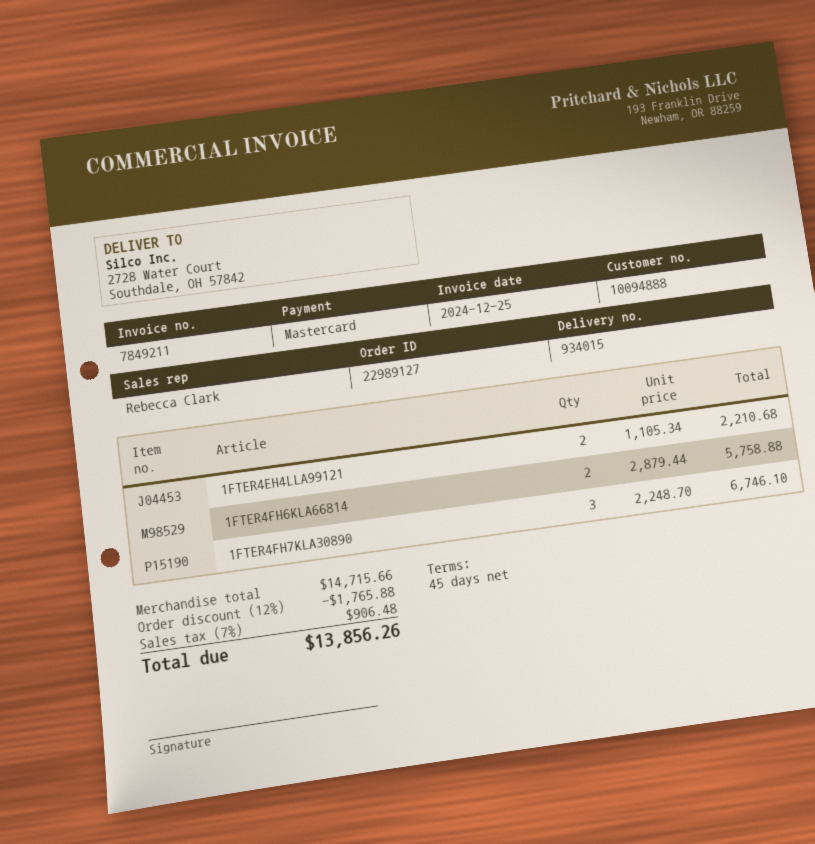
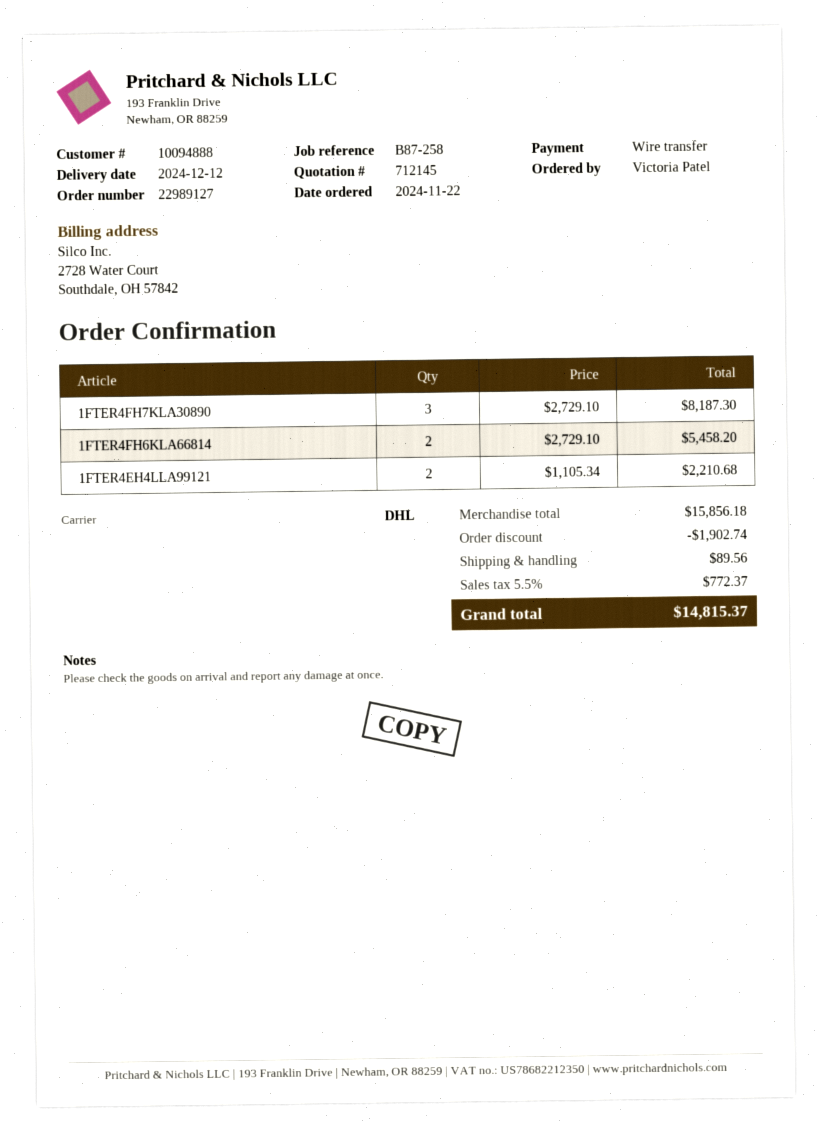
payment method: Mastercard -> bank transfer
1FTER4FH6KLA66814: 2 x 2879.44 = 5758.88 -> 2 x 2729.10 = 5458.20
1FTER4FH7KLA30890: 3 x 2248.70 = 6746.10 -> 3 x 2729.10 = 8187.30
subtotal: 14715.66 -> 15856.18
discount: 1765.88 -> 1902.74
shipping: none -> 89.56
tax: 7% = 906.48 -> 5.5% = 772.37
total: 13856.26 -> 14815.37

